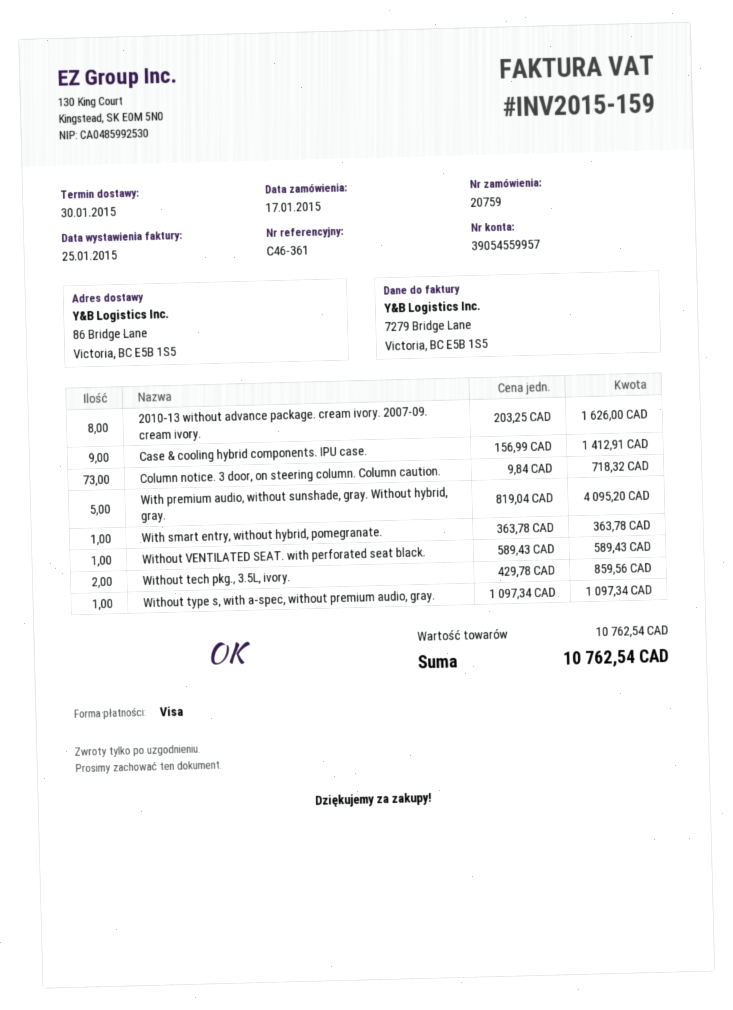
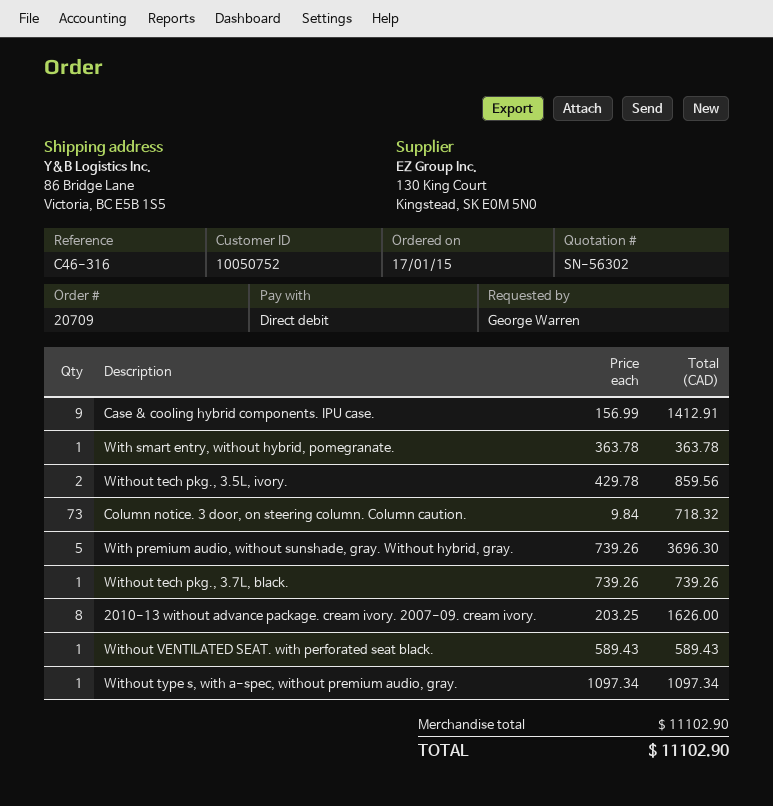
order number: 20759 -> 20709
reference: C46-361 -> C46-316
payment method: Visa -> direct debit
With premium audio, without sunshade, gray. Without hybrid, gray.: 5 x 819.04 = 4095.20 -> 5 x 739.26 = 3696.30
Without tech pkg., 3.7L, black.: none -> 1 x 739.26 = 739.26
subtotal: 10762.54 -> 11102.90
total: 10762.54 -> 11102.90

